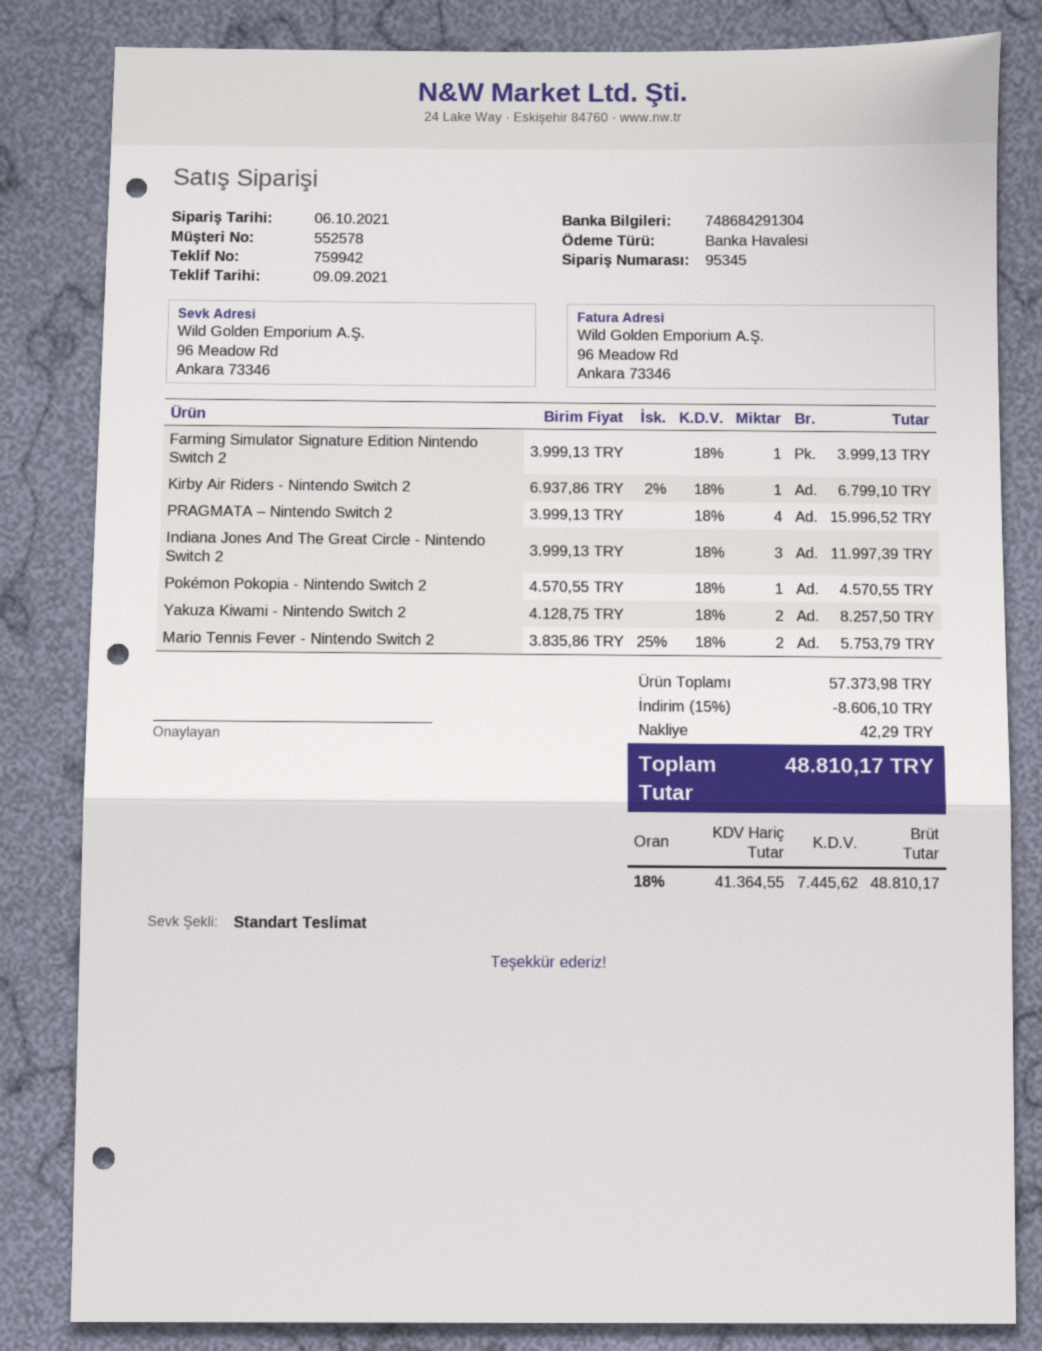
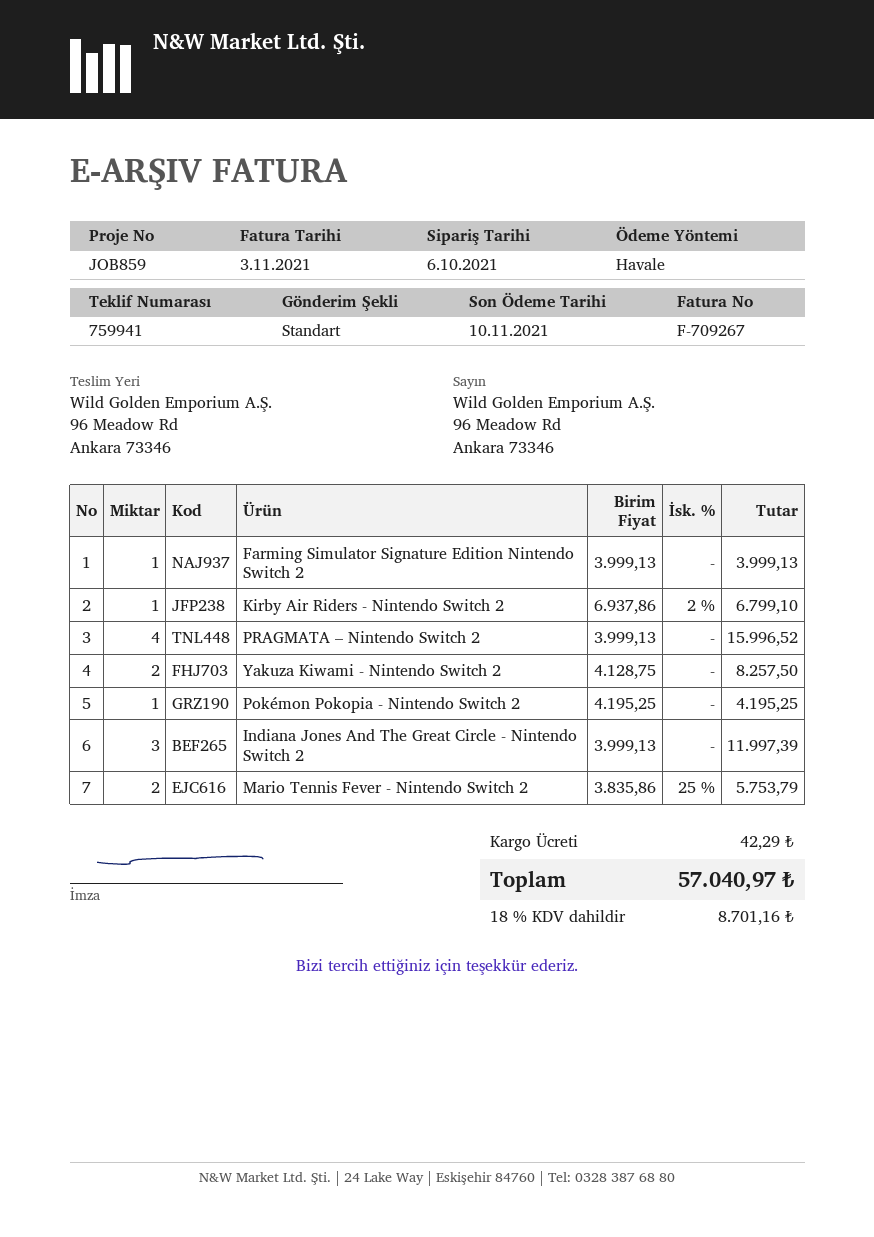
quote number: 759942 -> 759941
Pokémon Pokopia - Nintendo Switch 2: 1 x 4570.55 = 4570.55 -> 1 x 4195.25 = 4195.25
discount: 15% = 8606.10 -> none
tax: 18% = 7445.62 -> 18% = 8701.16
total: 48810.17 -> 57040.97

